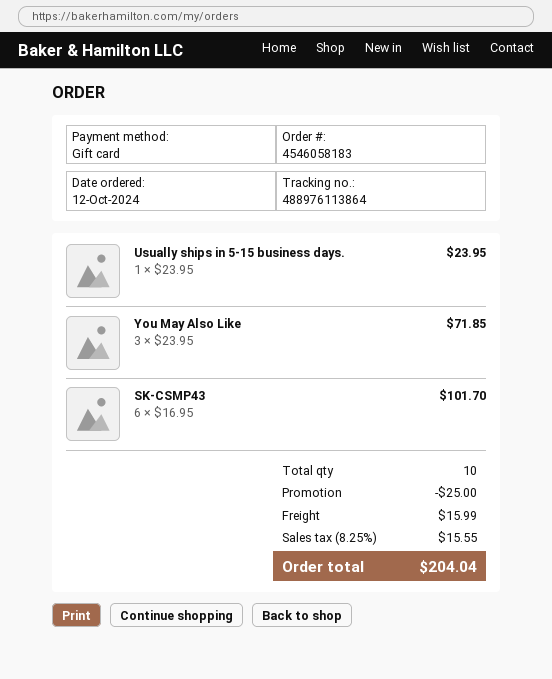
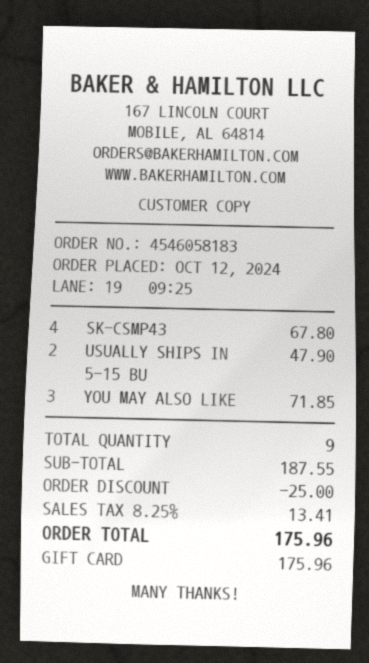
Usually ships in 5-15 business days.: 1 for 23.95 -> 2 for 47.90
SK-CSMP43: 6 for 101.70 -> 4 for 67.80
total quantity: 10 -> 9
shipping: 15.99 -> none
tax: 8.25% = 15.55 -> 8.25% = 13.41
total: 204.04 -> 175.96

